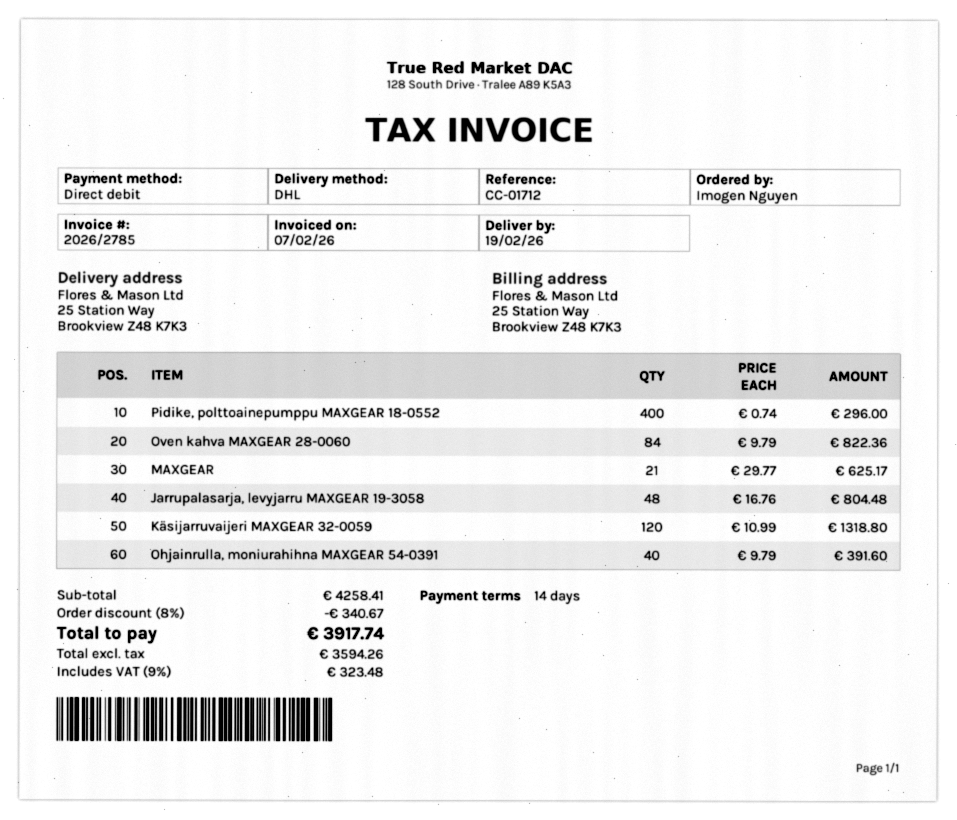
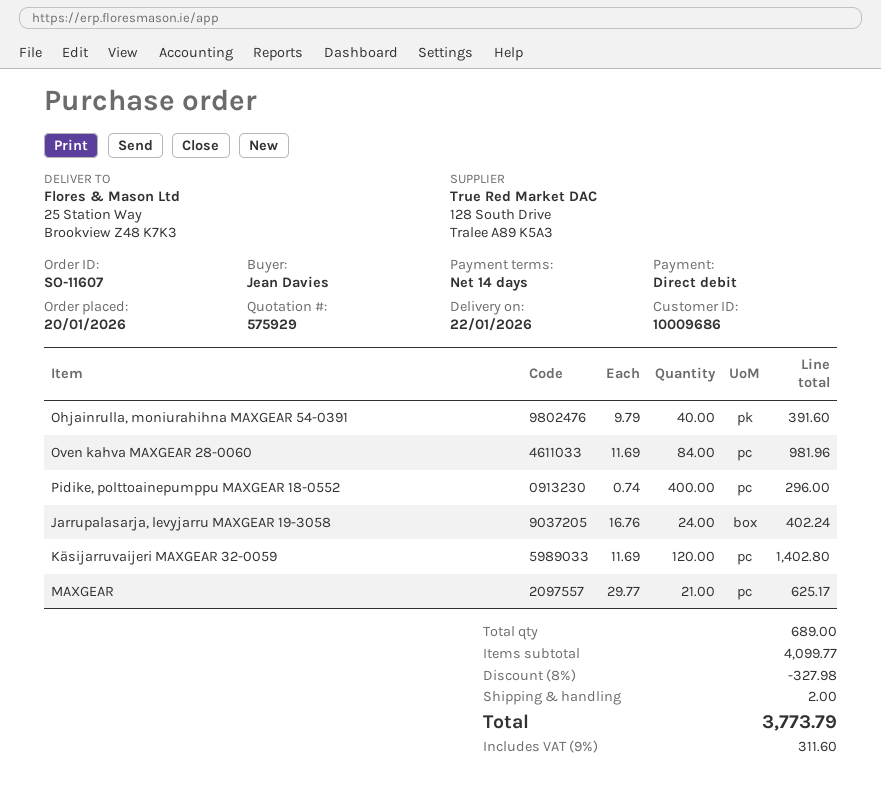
delivery date: 2026-02-19 -> 2026-01-22
ordered by: Imogen Nguyen -> Jean Davies
Oven kahva MAXGEAR 28-0060: 84 x 9.79 = 822.36 -> 84 x 11.69 = 981.96
Jarrupalasarja, levyjarru MAXGEAR 19-3058: 48 x 16.76 = 804.48 -> 24 x 16.76 = 402.24
Käsijarruvaijeri MAXGEAR 32-0059: 120 x 10.99 = 1318.80 -> 120 x 11.69 = 1402.80
subtotal: 4258.41 -> 4099.77
discount: 8% = 340.67 -> 8% = 327.98
shipping: none -> 2.00
tax: 9% = 323.48 -> 9% = 311.60
total: 3917.74 -> 3773.79

